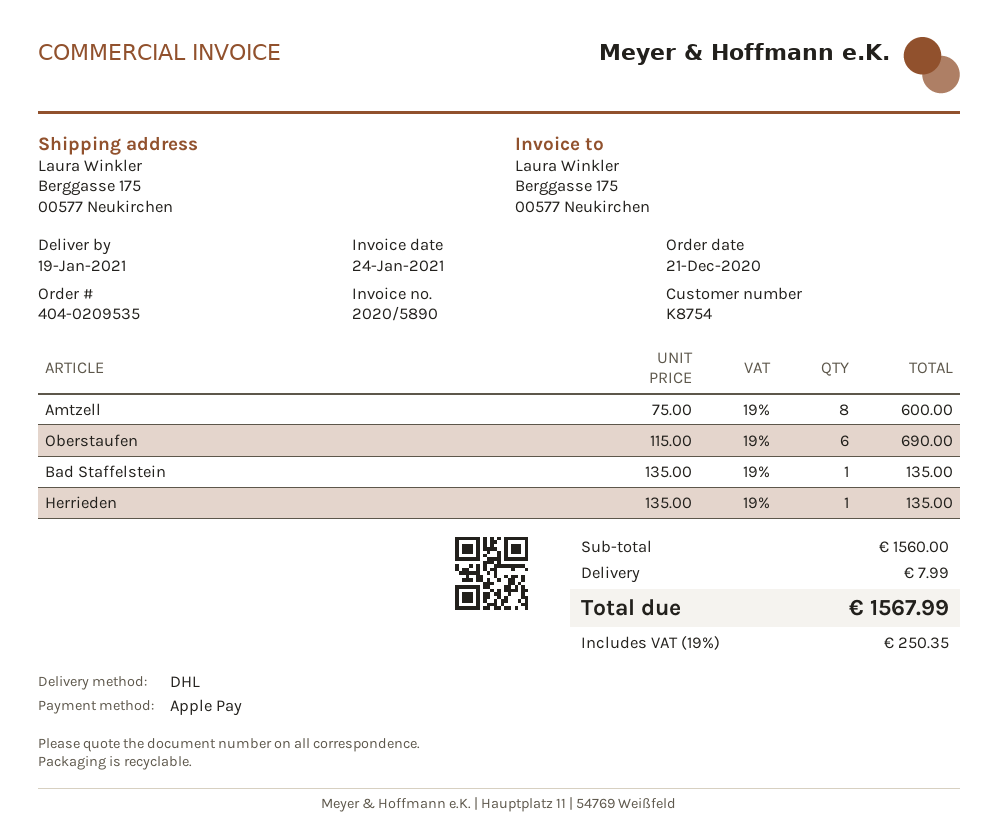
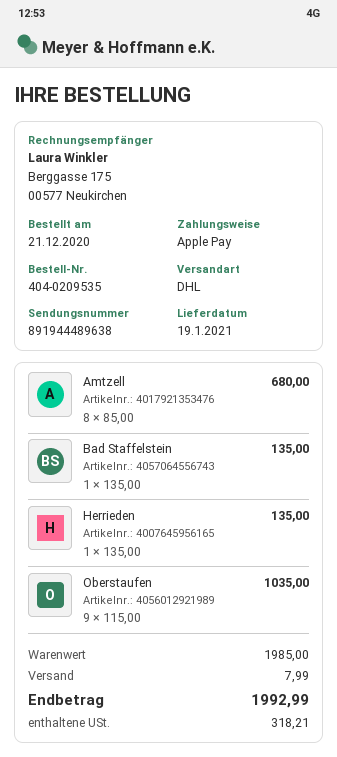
Amtzell: 8 x 75.00 = 600.00 -> 8 x 85.00 = 680.00
Oberstaufen: 6 x 115.00 = 690.00 -> 9 x 115.00 = 1035.00
subtotal: 1560.00 -> 1985.00
tax: 250.35 -> 318.21
total: 1567.99 -> 1992.99

